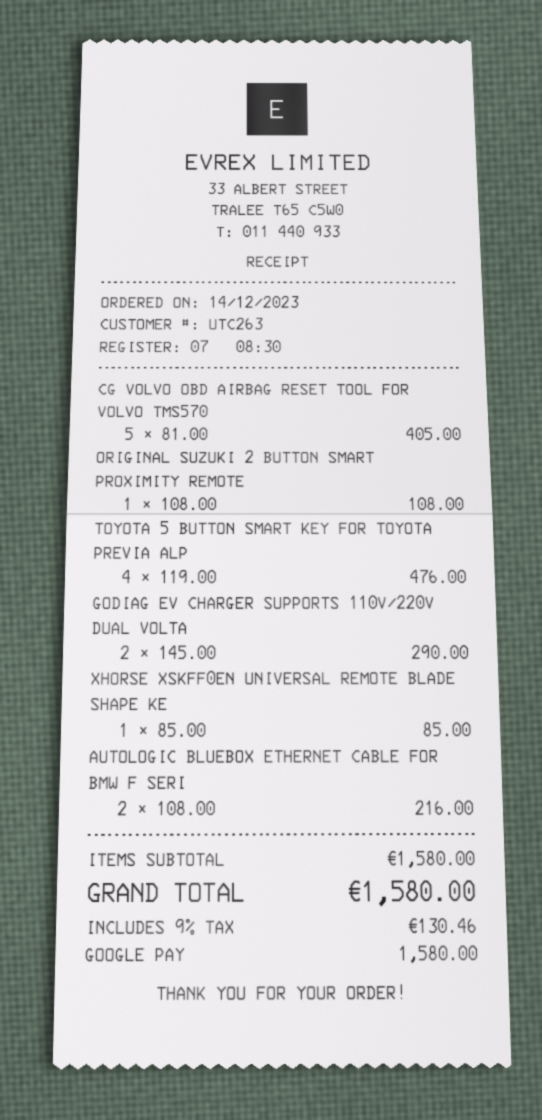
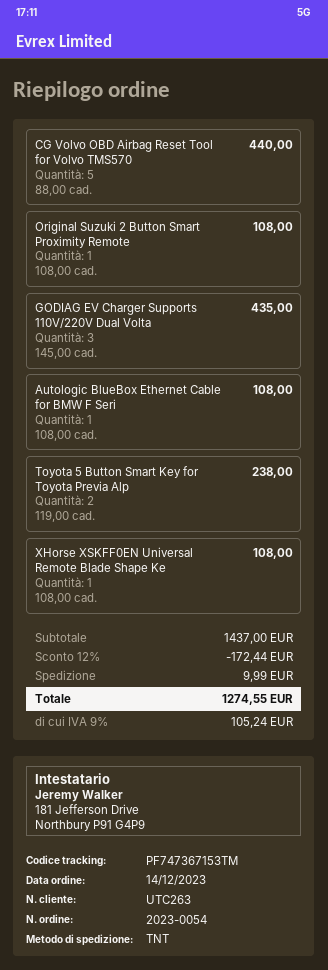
CG VOLVO OBD AIRBAG RESET TOOL FOR VOLVO TMS570: 5 x 81.00 = 405.00 -> 5 x 88.00 = 440.00
TOYOTA 5 BUTTON SMART KEY FOR TOYOTA PREVIA ALP: 4 x 119.00 = 476.00 -> 2 x 119.00 = 238.00
GODIAG EV CHARGER SUPPORTS 110V/220V DUAL VOLTA: 2 x 145.00 = 290.00 -> 3 x 145.00 = 435.00
XHORSE XSKFF0EN UNIVERSAL REMOTE BLADE SHAPE KE: 1 x 85.00 = 85.00 -> 1 x 108.00 = 108.00
AUTOLOGIC BLUEBOX ETHERNET CABLE FOR BMW F SERI: 2 x 108.00 = 216.00 -> 1 x 108.00 = 108.00
subtotal: 1580.00 -> 1437.00
discount: none -> 12% = 172.44
shipping: none -> 9.99
tax: 9% = 130.46 -> 9% = 105.24
total: 1580.00 -> 1274.55

